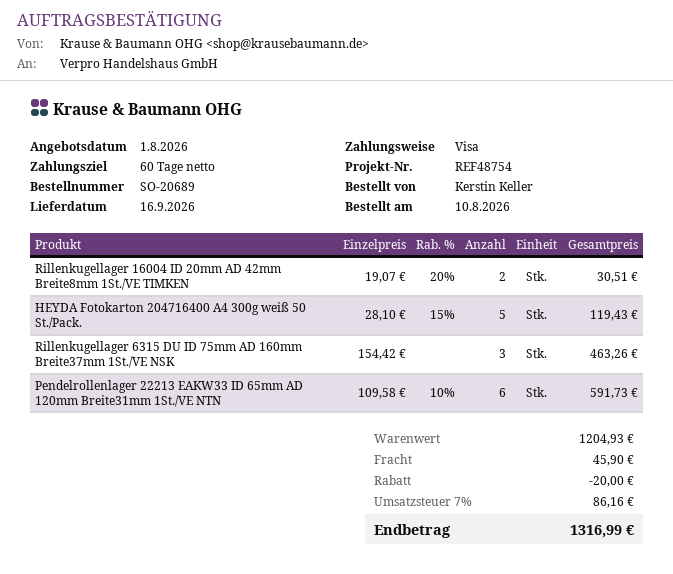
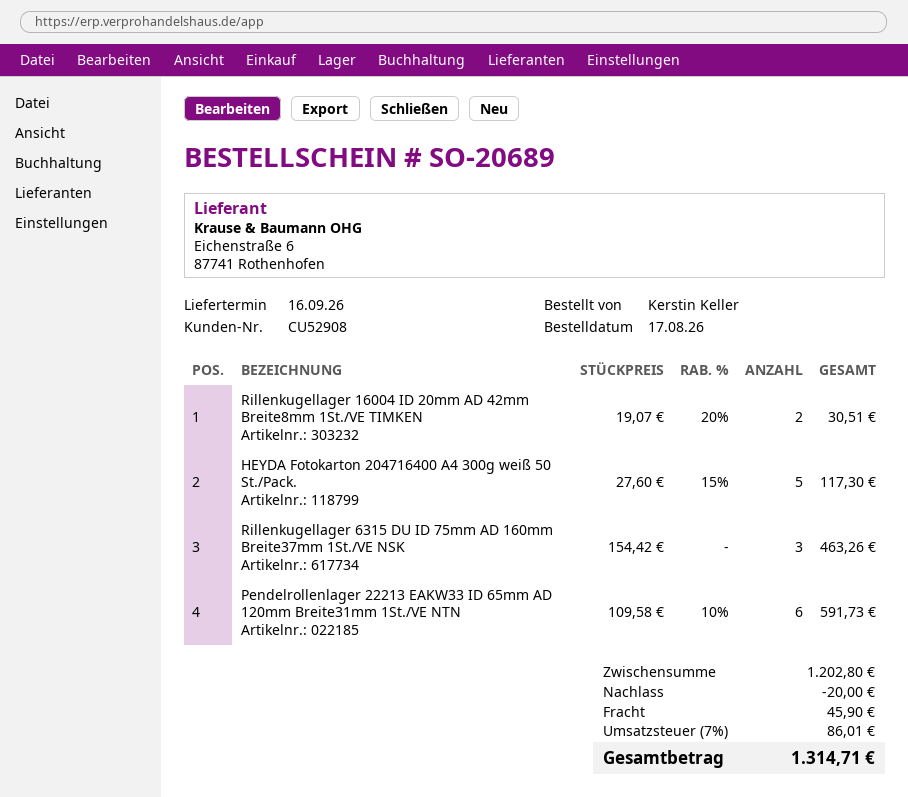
order date: 2026-08-10 -> 2026-08-17
HEYDA Fotokarton 204716400 A4 300g weiß 50 St./Pack.: 5 x 28.10 - 15% = 119.43 -> 5 x 27.60 - 15% = 117.30
subtotal: 1204.93 -> 1202.80
tax: 7% = 86.16 -> 7% = 86.01
total: 1316.99 -> 1314.71

